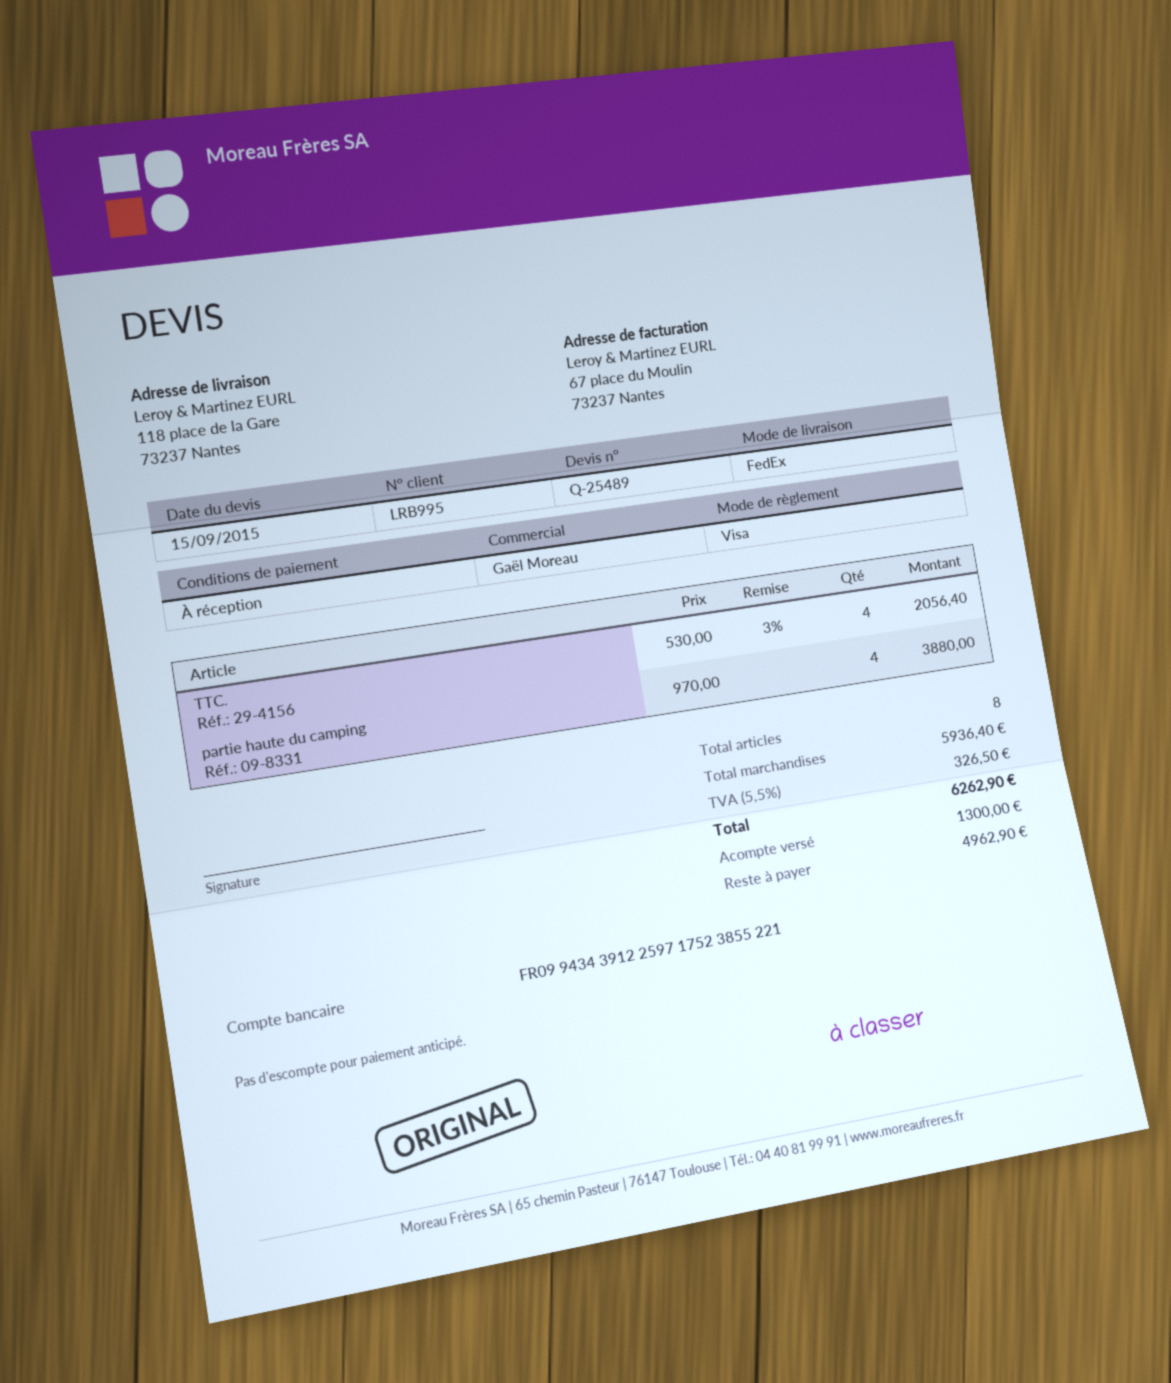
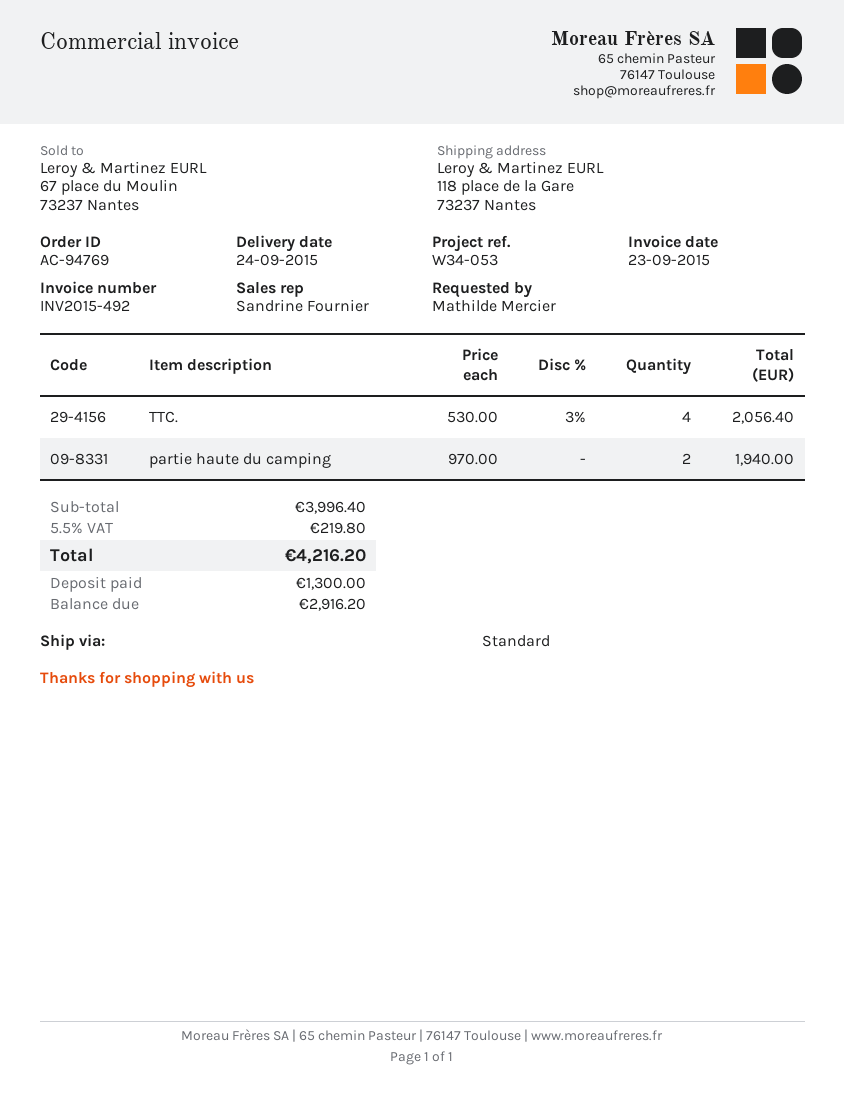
sales rep: Gaël Moreau -> Sandrine Fournier
shipping method: FedEx -> standard
partie haute du camping: 4 x 970.00 = 3880.00 -> 2 x 970.00 = 1940.00
subtotal: 5936.40 -> 3996.40
tax: 5.5% = 326.50 -> 5.5% = 219.80
total: 6262.90 -> 4216.20
balance: 4962.90 -> 2916.20

